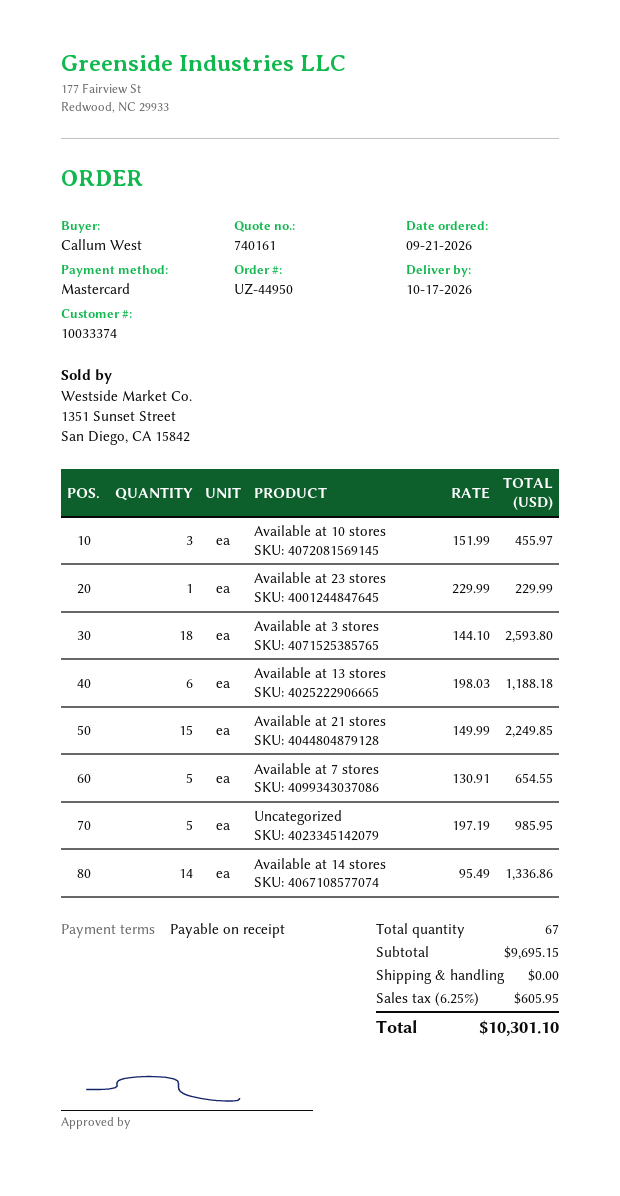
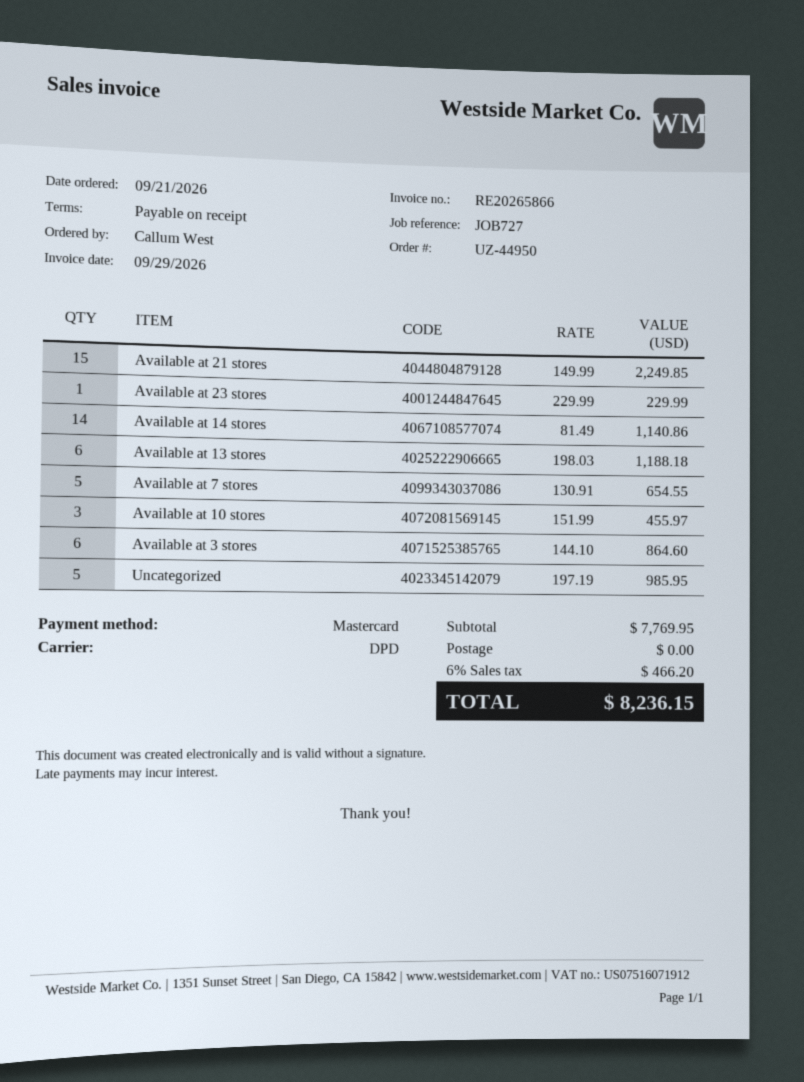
Available at 3 stores: 18 x 144.10 = 2593.80 -> 6 x 144.10 = 864.60
Available at 14 stores: 14 x 95.49 = 1336.86 -> 14 x 81.49 = 1140.86
subtotal: 9695.15 -> 7769.95
tax: 6.25% = 605.95 -> 6% = 466.20
total: 10301.10 -> 8236.15

